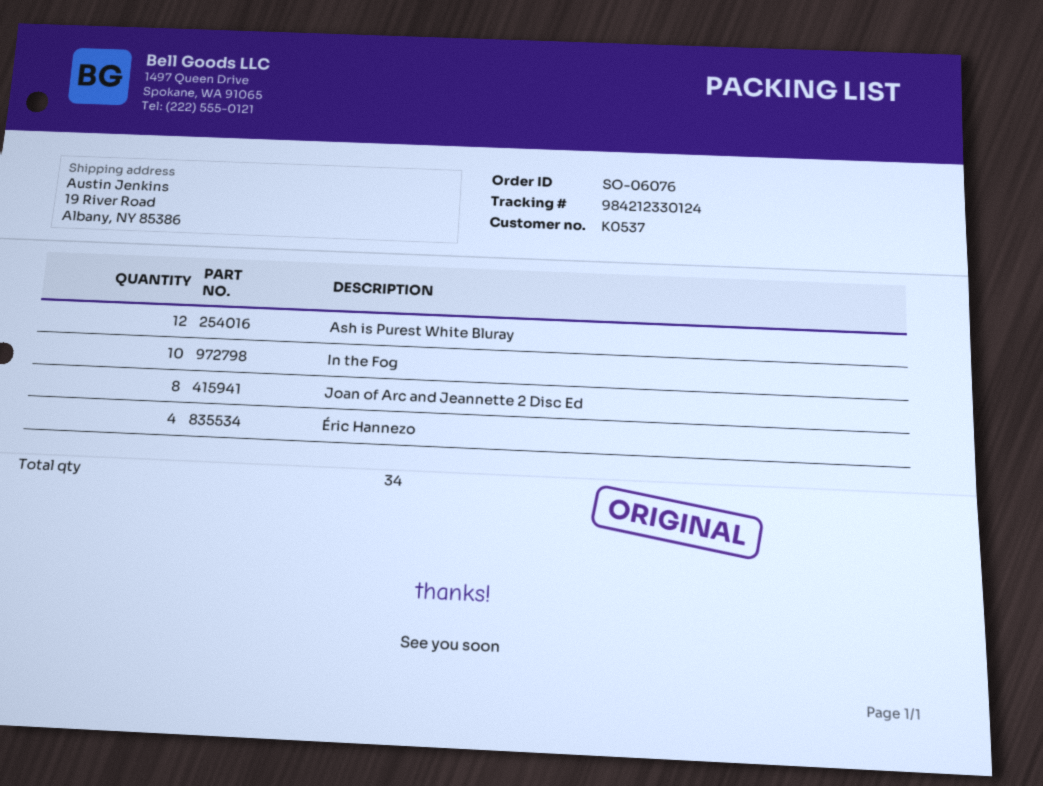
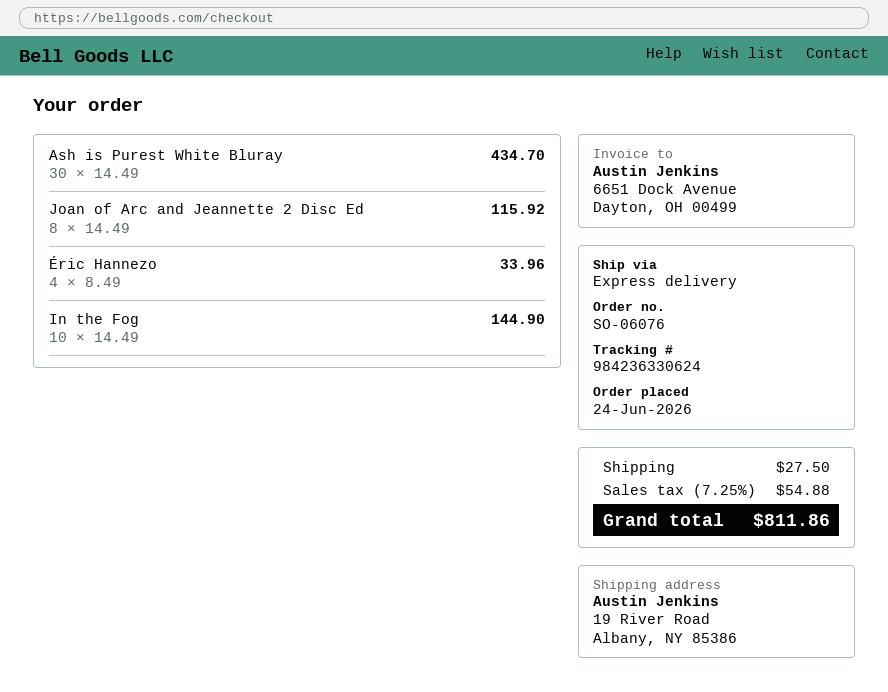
tracking number: 984212330124 -> 984236330624
Ash is Purest White Bluray: 12 -> 30

